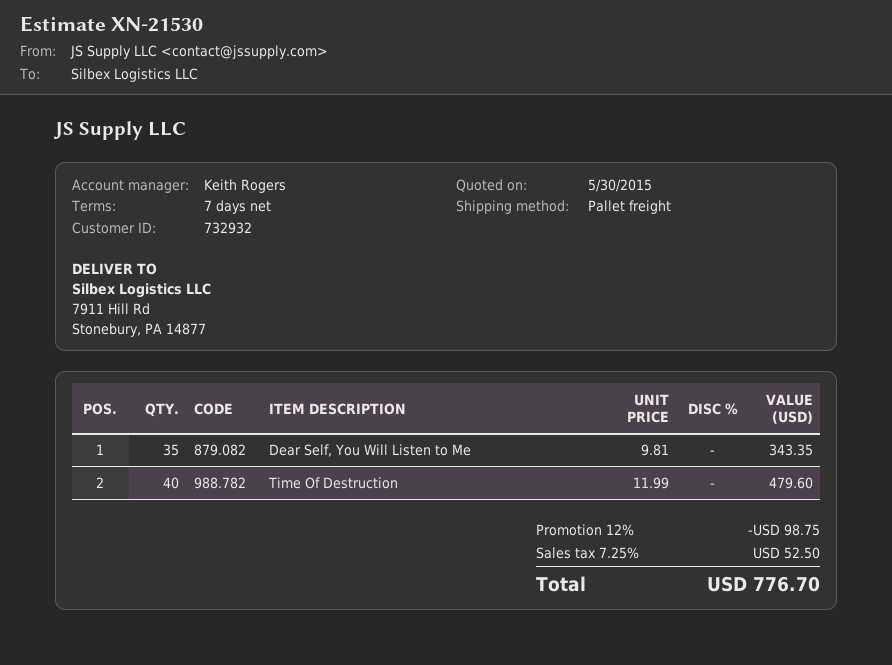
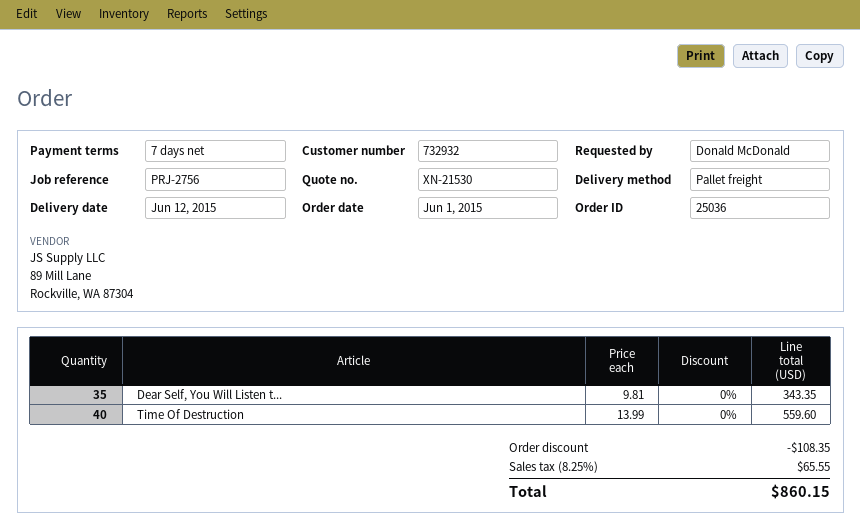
Time Of Destruction: 40 x 11.99 = 479.60 -> 40 x 13.99 = 559.60
discount: 98.75 -> 108.35
tax: 7.25% = 52.50 -> 8.25% = 65.55
total: 776.70 -> 860.15

